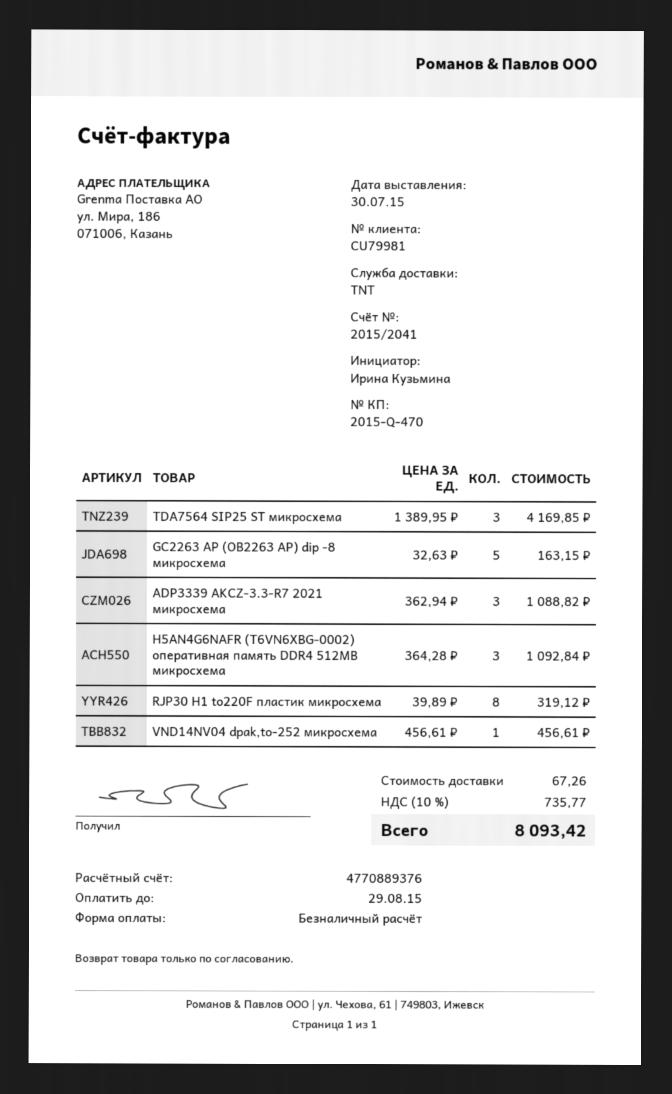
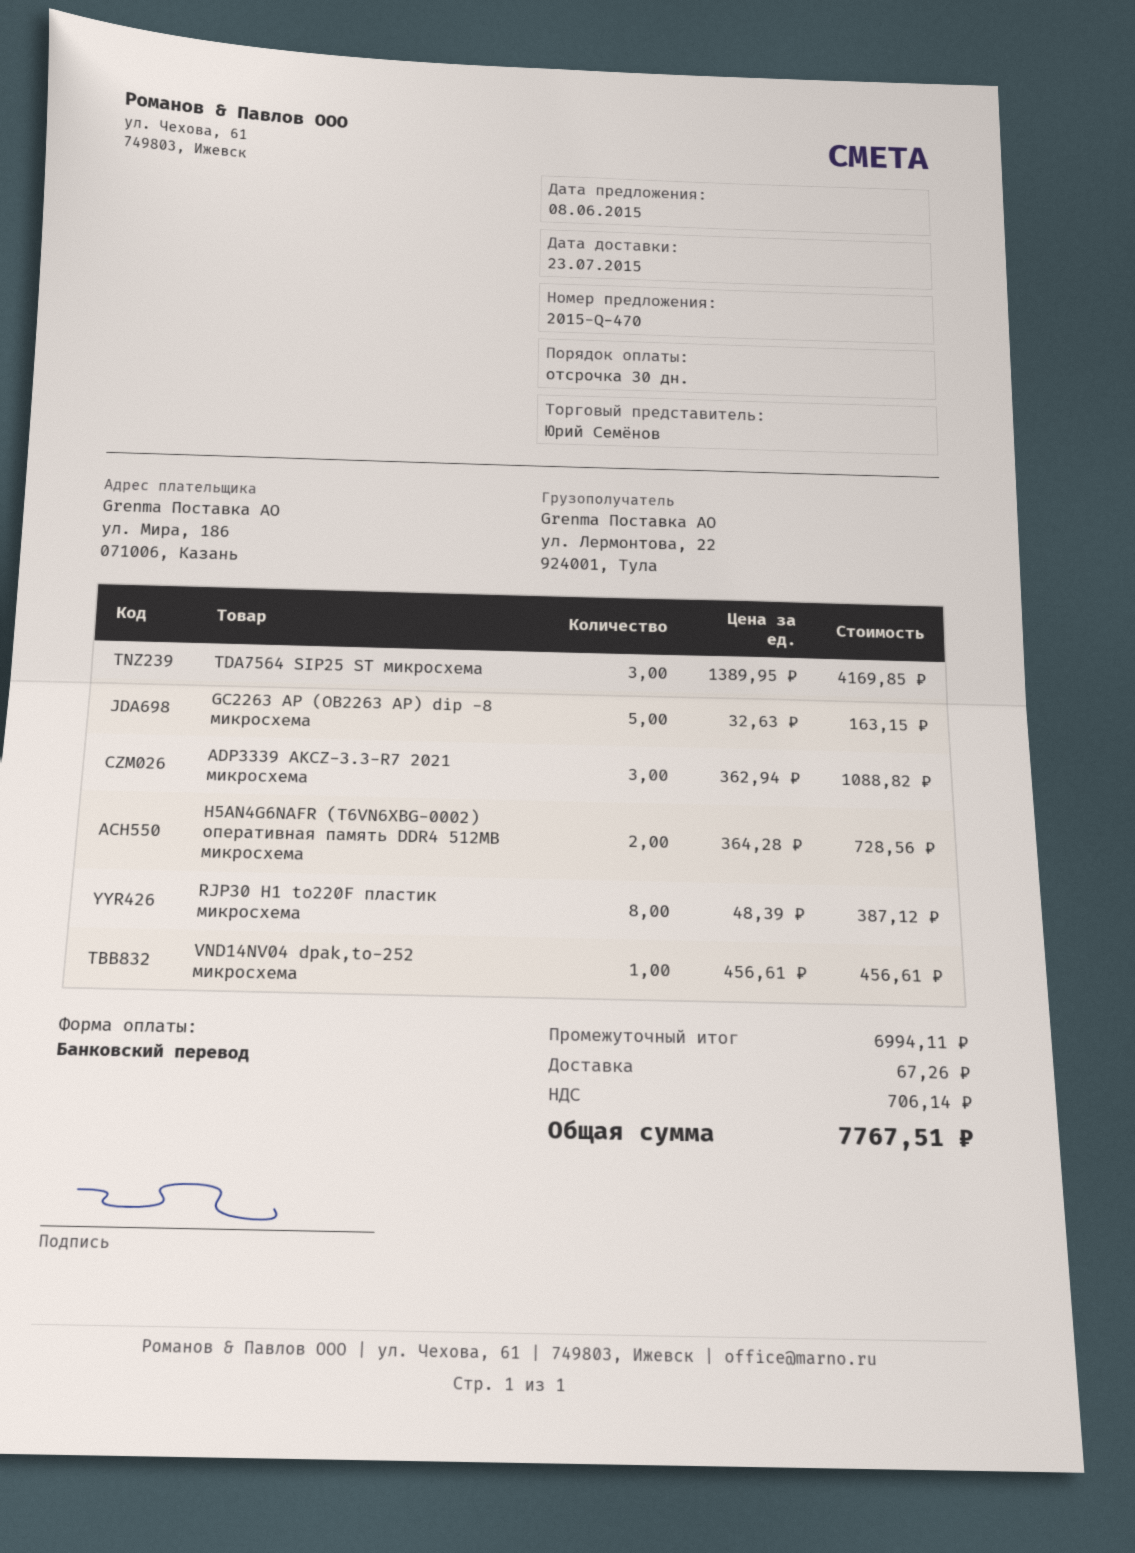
H5AN4G6NAFR (T6VN6XBG-0002) оперативная память DDR4 512MB микросхема: 3 x 364.28 = 1092.84 -> 2 x 364.28 = 728.56
RJP30 H1 to220F пластик микросхема: 8 x 39.89 = 319.12 -> 8 x 48.39 = 387.12
tax: 735.77 -> 706.14
total: 8093.42 -> 7767.51

